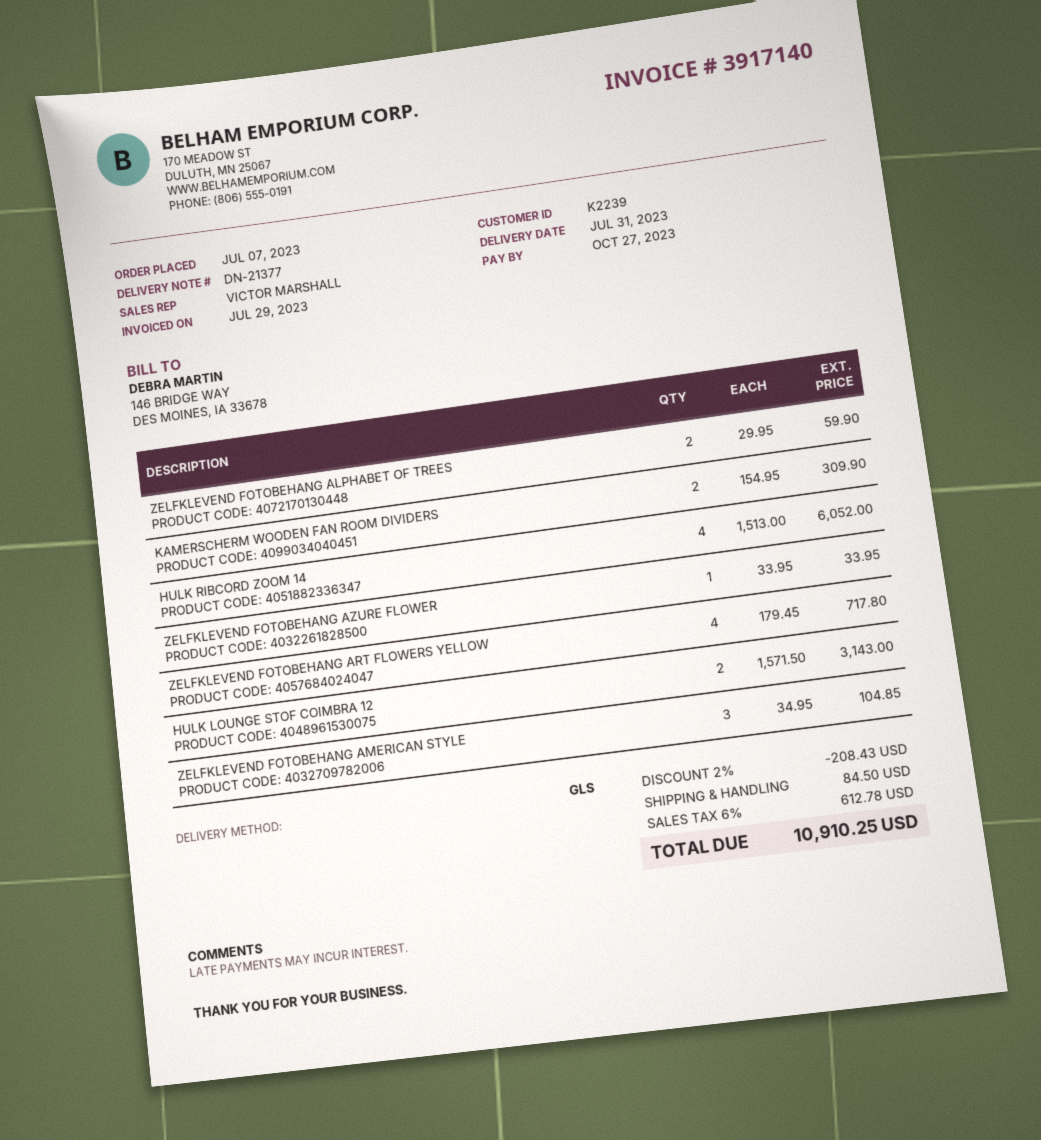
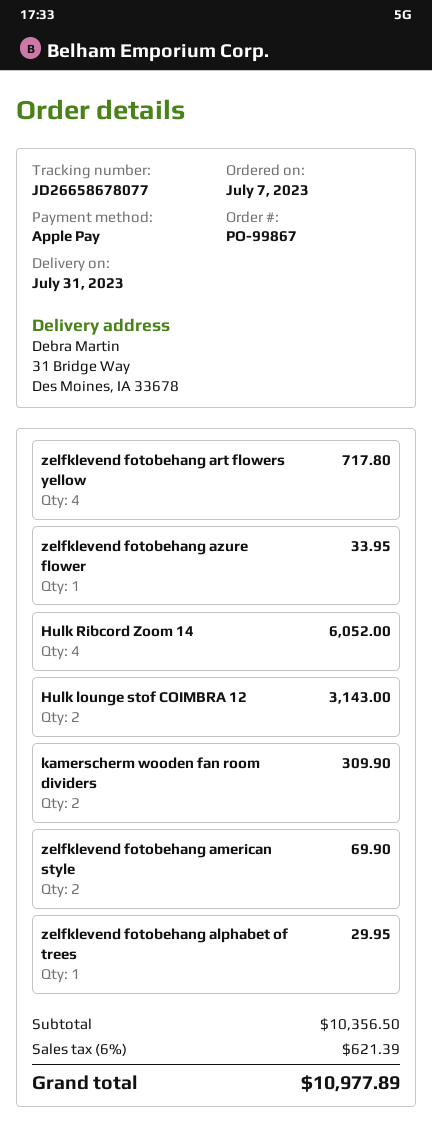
ZELFKLEVEND FOTOBEHANG ALPHABET OF TREES: 2 for 59.90 -> 1 for 29.95
ZELFKLEVEND FOTOBEHANG AMERICAN STYLE: 3 for 104.85 -> 2 for 69.90
discount: 2% = 208.43 -> none
shipping: 84.50 -> none
tax: 6% = 612.78 -> 6% = 621.39
total: 10910.25 -> 10977.89

